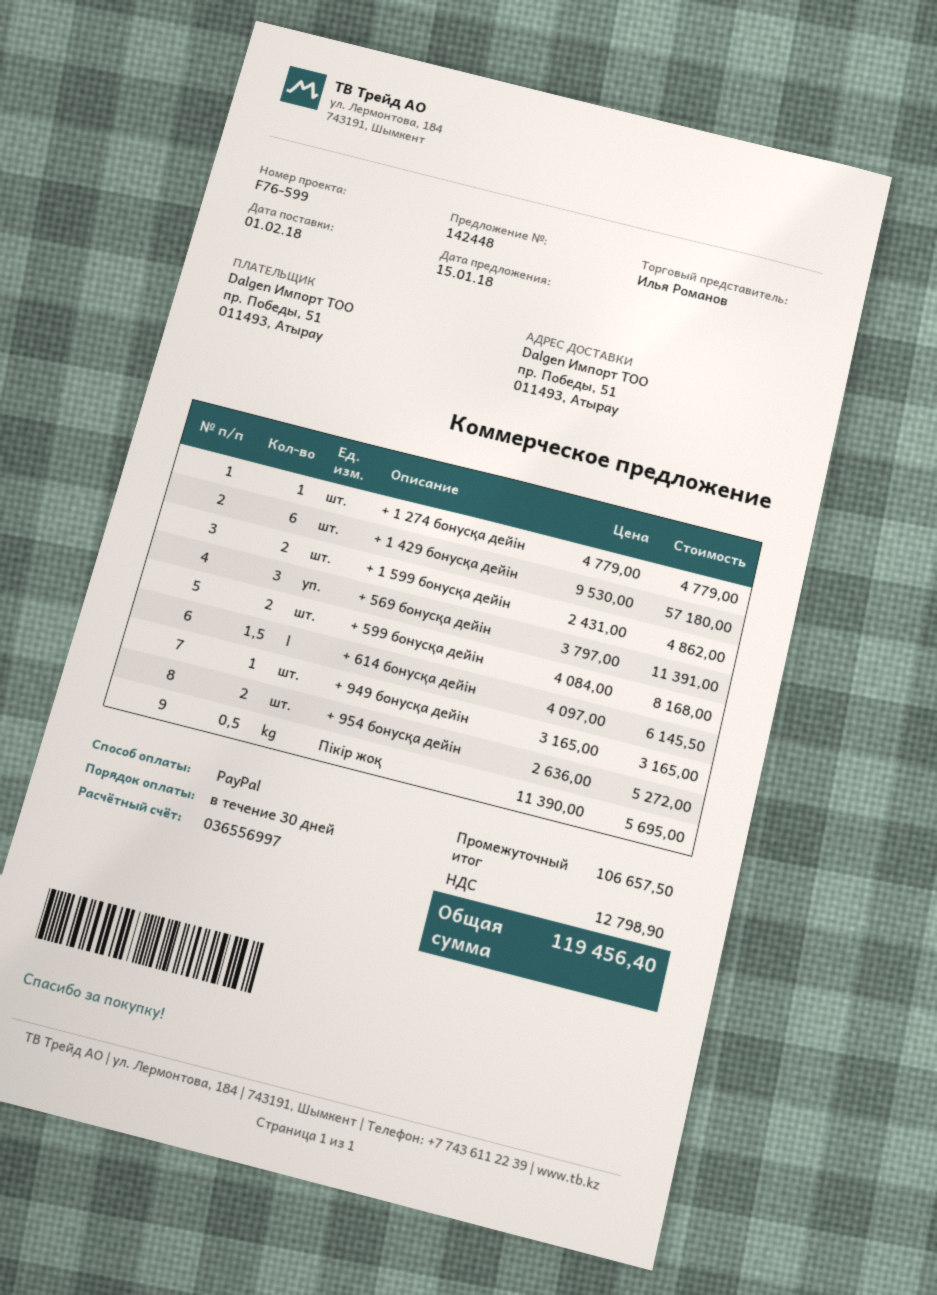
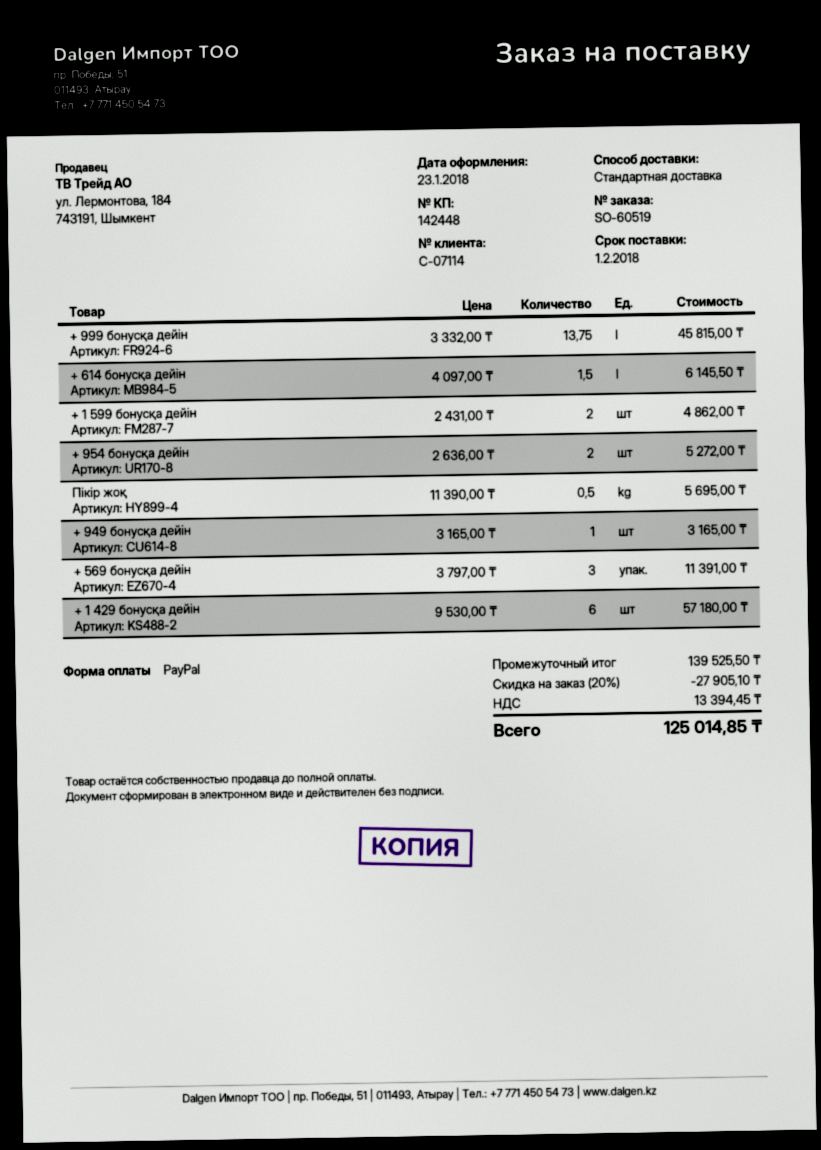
+ 1 274 бонусқа дейін: 1 x 4779.00 = 4779.00 -> none
+ 599 бонусқа дейін: 2 x 4084.00 = 8168.00 -> none
+ 999 бонусқа дейін: none -> 13.75 x 3332.00 = 45815.00
subtotal: 106657.50 -> 139525.50
discount: none -> 20% = 27905.10
tax: 12798.90 -> 13394.45
total: 119456.40 -> 125014.85

